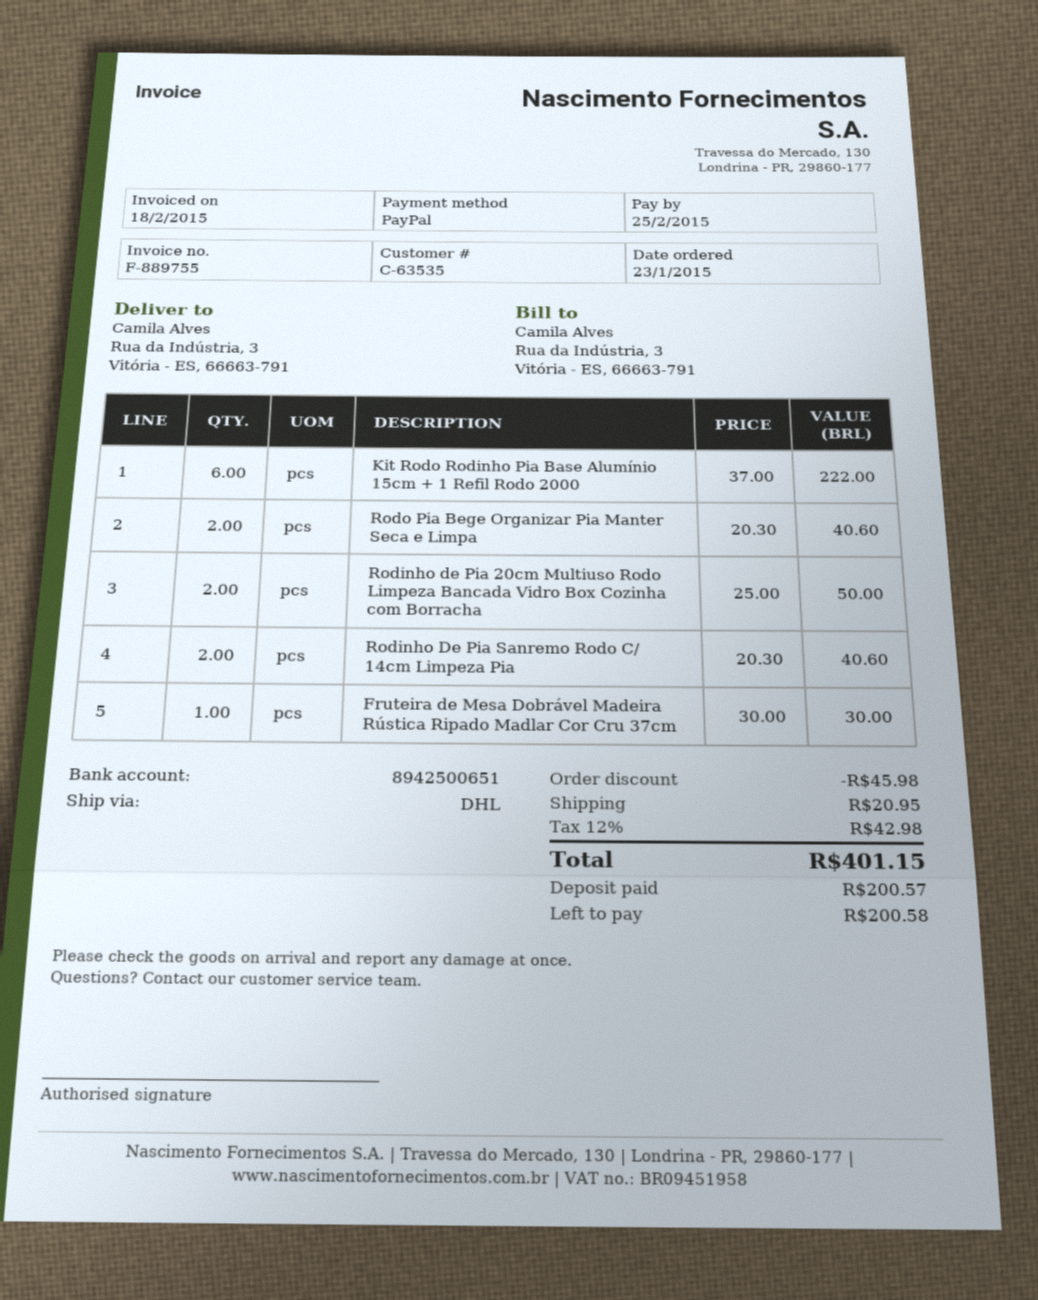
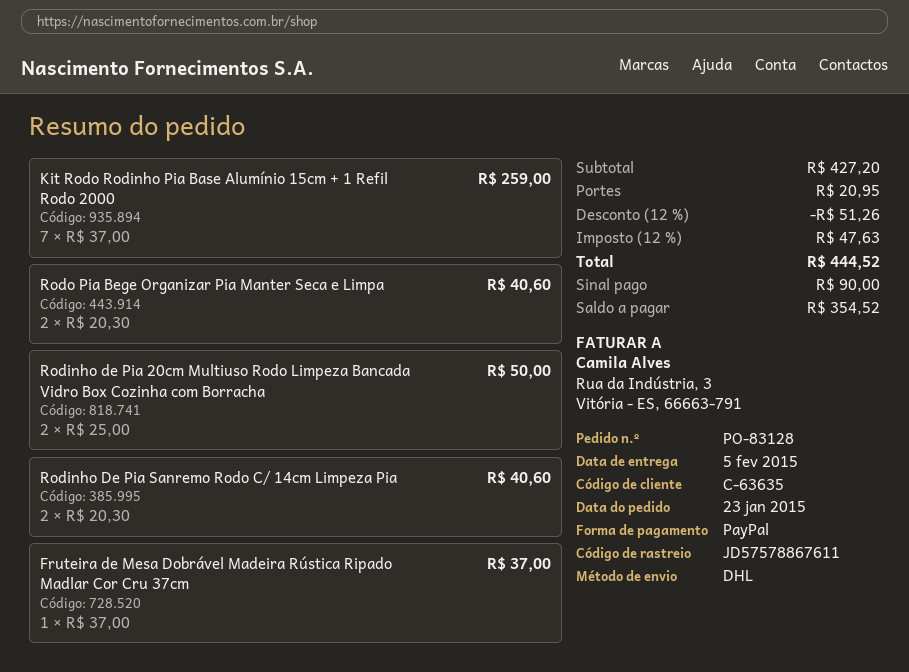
customer number: C-63535 -> C-63635
Kit Rodo Rodinho Pia Base Alumínio 15cm + 1 Refil Rodo 2000: 6 x 37.00 = 222.00 -> 7 x 37.00 = 259.00
Fruteira de Mesa Dobrável Madeira Rústica Ripado Madlar Cor Cru 37cm: 1 x 30.00 = 30.00 -> 1 x 37.00 = 37.00
discount: 45.98 -> 51.26
tax: 12% = 42.98 -> 12% = 47.63
total: 401.15 -> 444.52
deposit: 200.57 -> 90.00
balance: 200.58 -> 354.52

